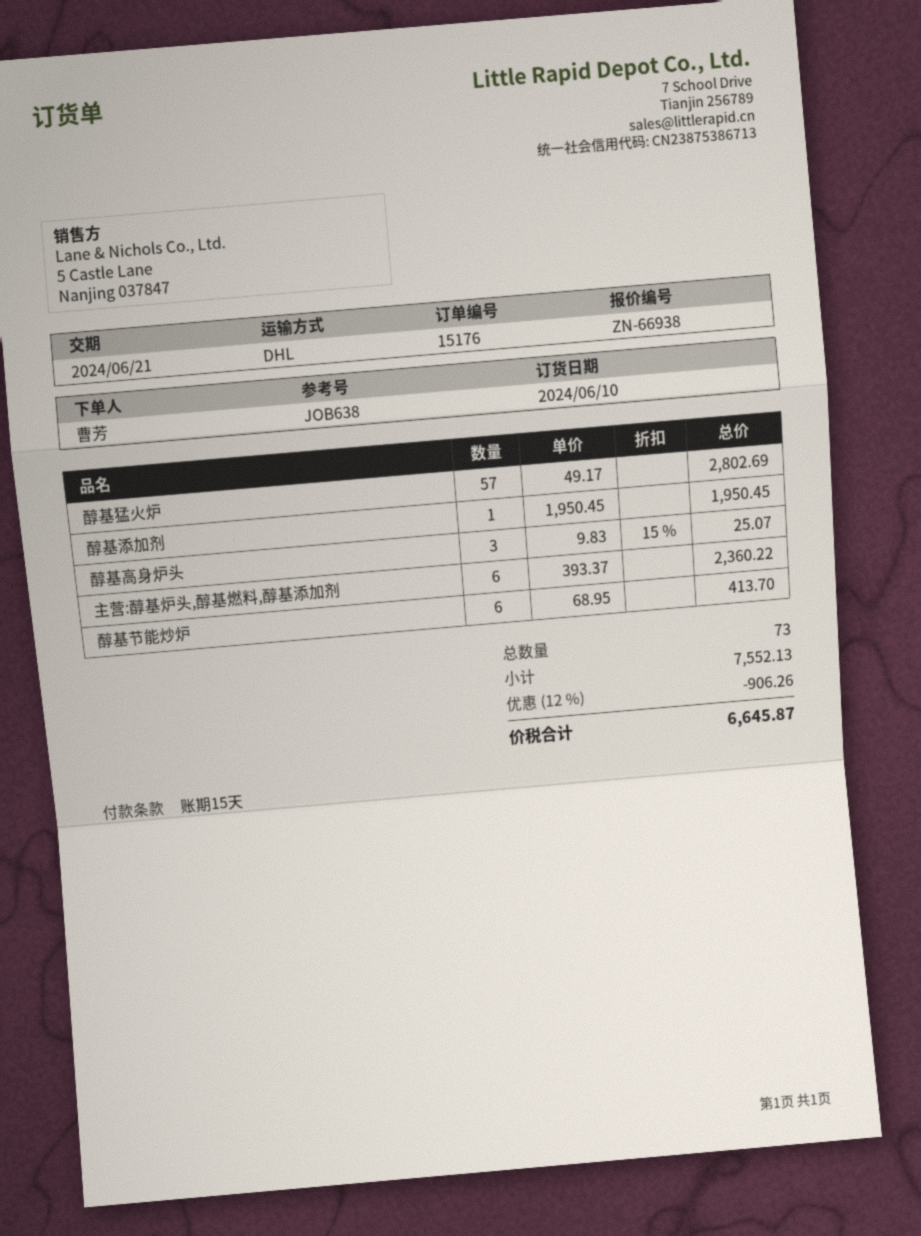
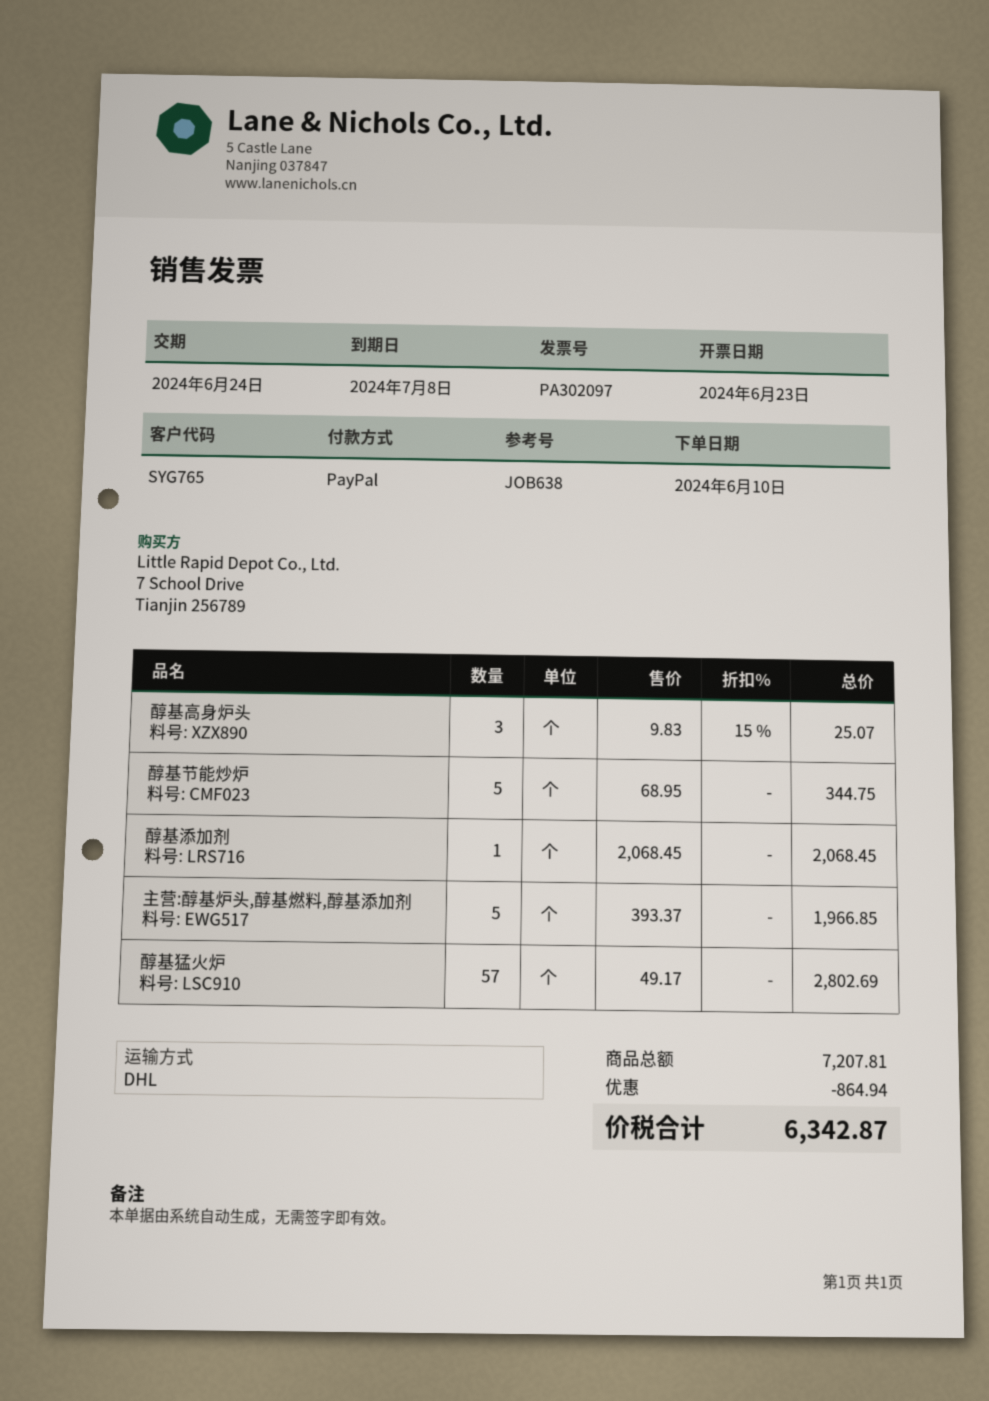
delivery date: 2024-06-21 -> 2024-06-24
醇基添加剂: 1 x 1950.45 = 1950.45 -> 1 x 2068.45 = 2068.45
主营:醇基炉头,醇基燃料,醇基添加剂: 6 x 393.37 = 2360.22 -> 5 x 393.37 = 1966.85
醇基节能炒炉: 6 x 68.95 = 413.70 -> 5 x 68.95 = 344.75
subtotal: 7552.13 -> 7207.81
discount: 906.26 -> 864.94
total: 6645.87 -> 6342.87

